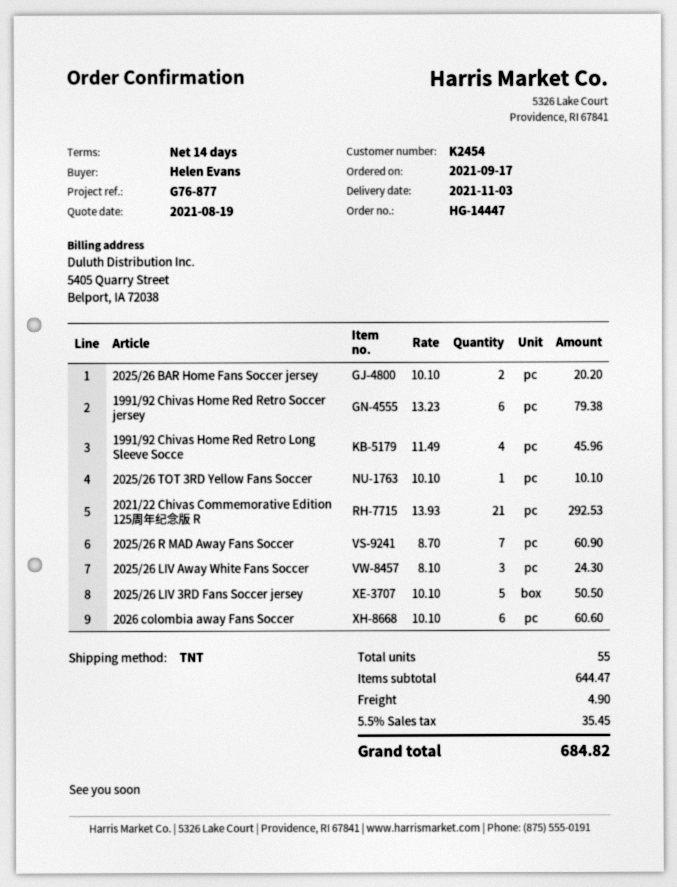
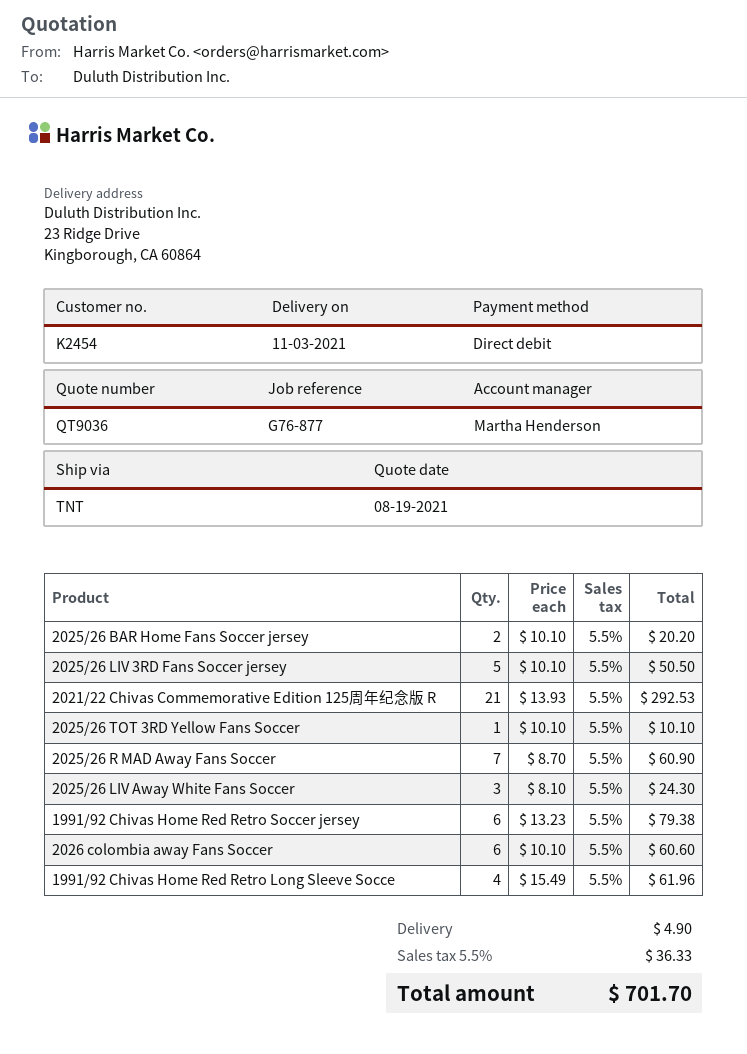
1991/92 Chivas Home Red Retro Long Sleeve Socce: 4 x 11.49 = 45.96 -> 4 x 15.49 = 61.96
tax: 5.5% = 35.45 -> 5.5% = 36.33
total: 684.82 -> 701.70

